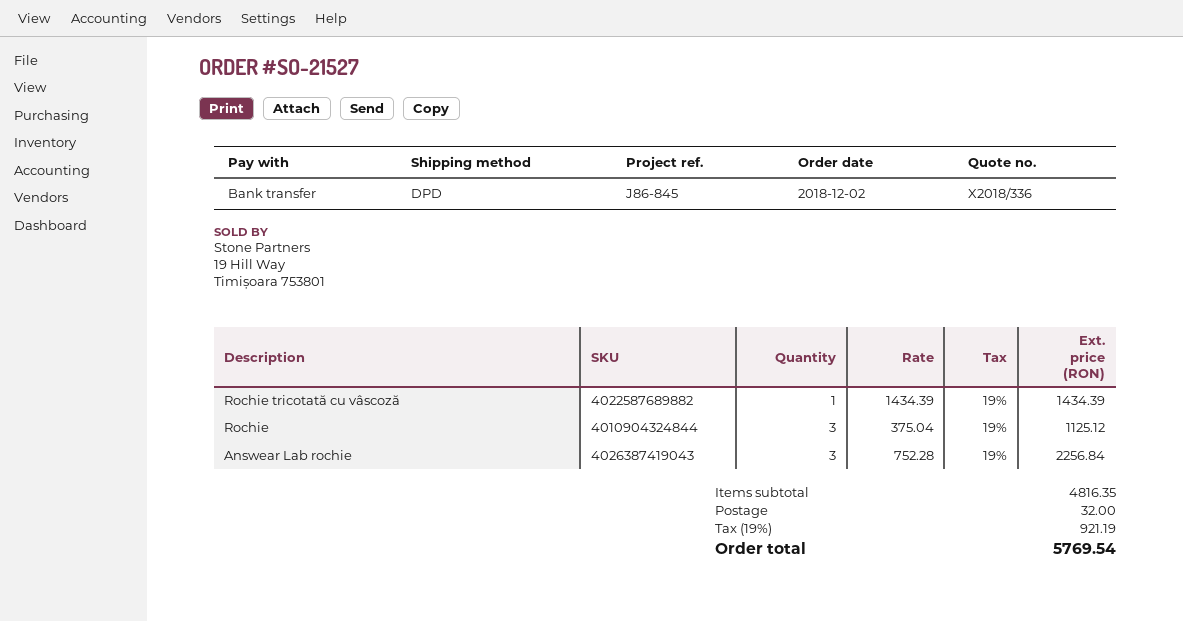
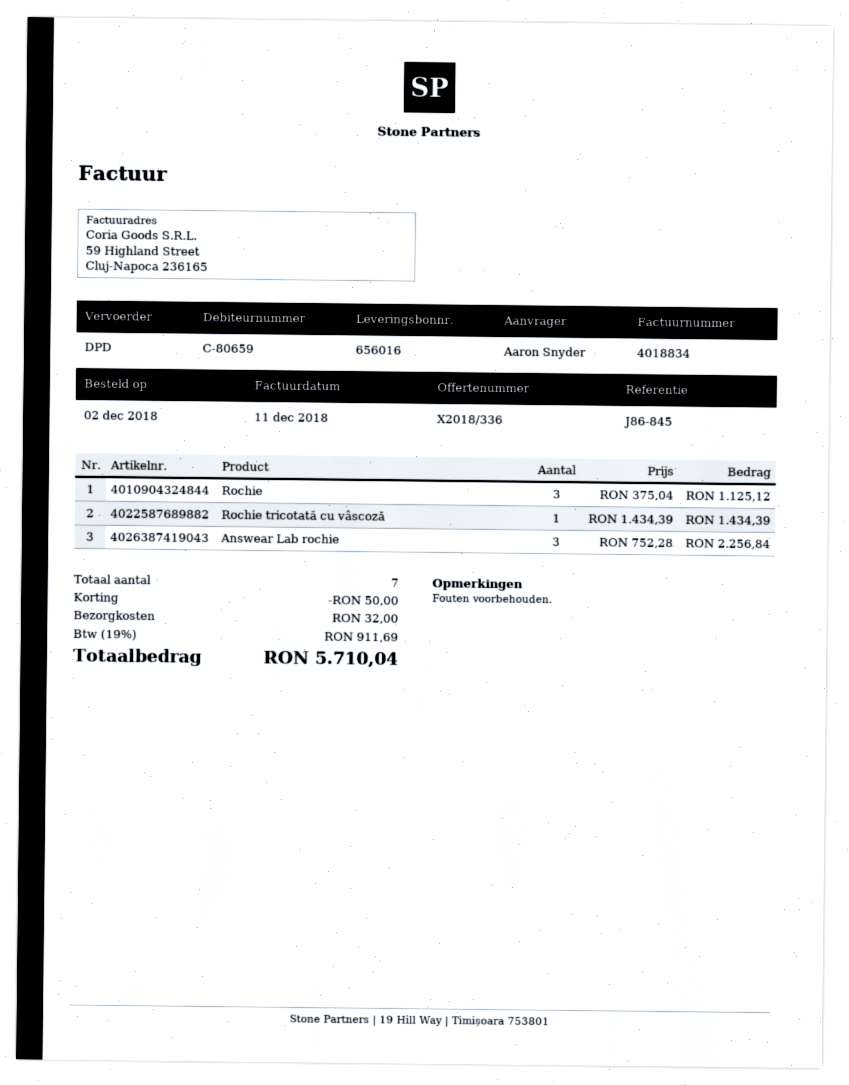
discount: none -> 50.00
tax: 19% = 921.19 -> 19% = 911.69
total: 5769.54 -> 5710.04

